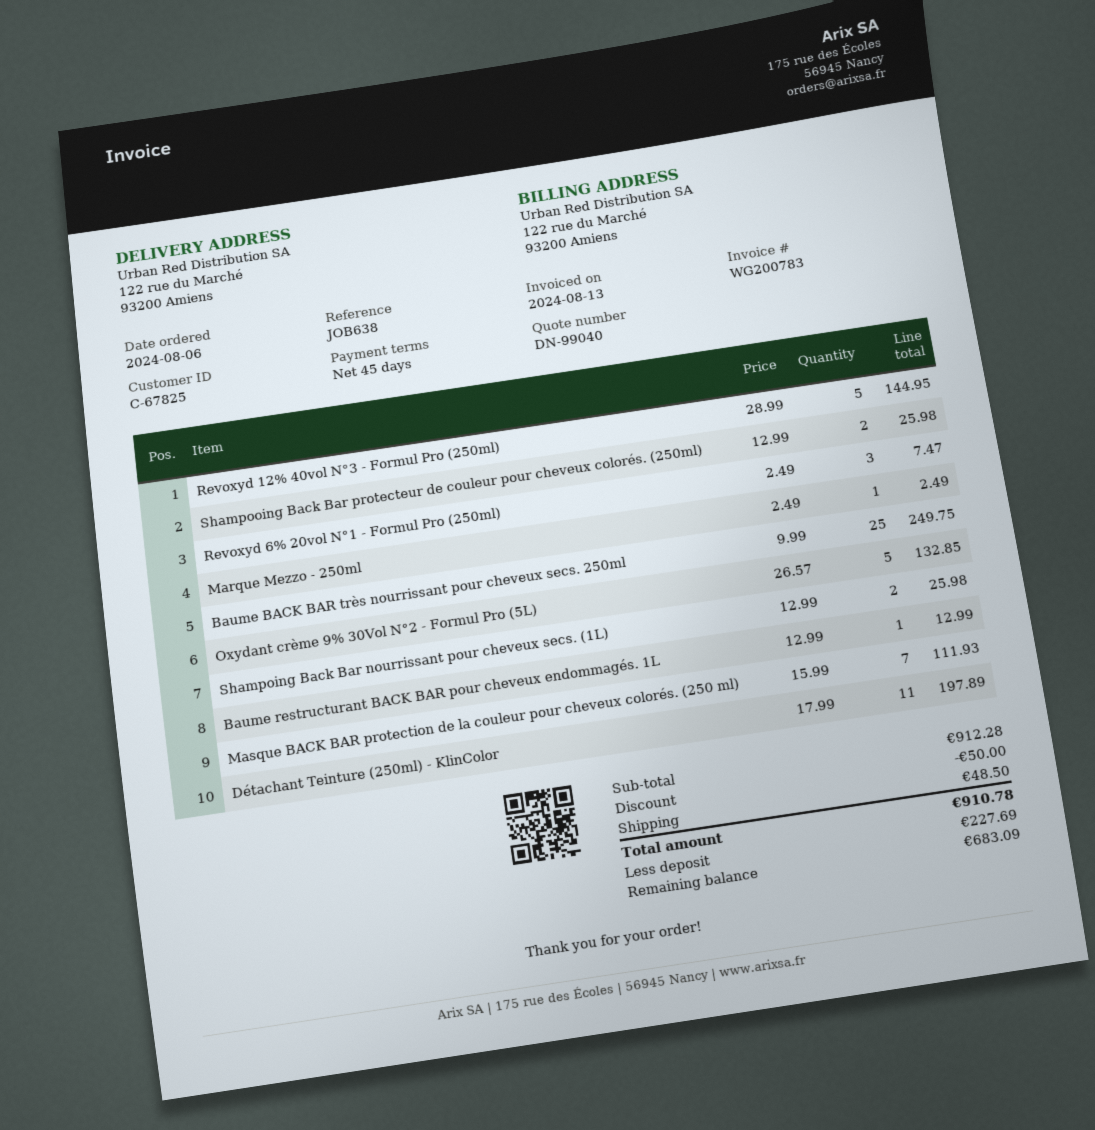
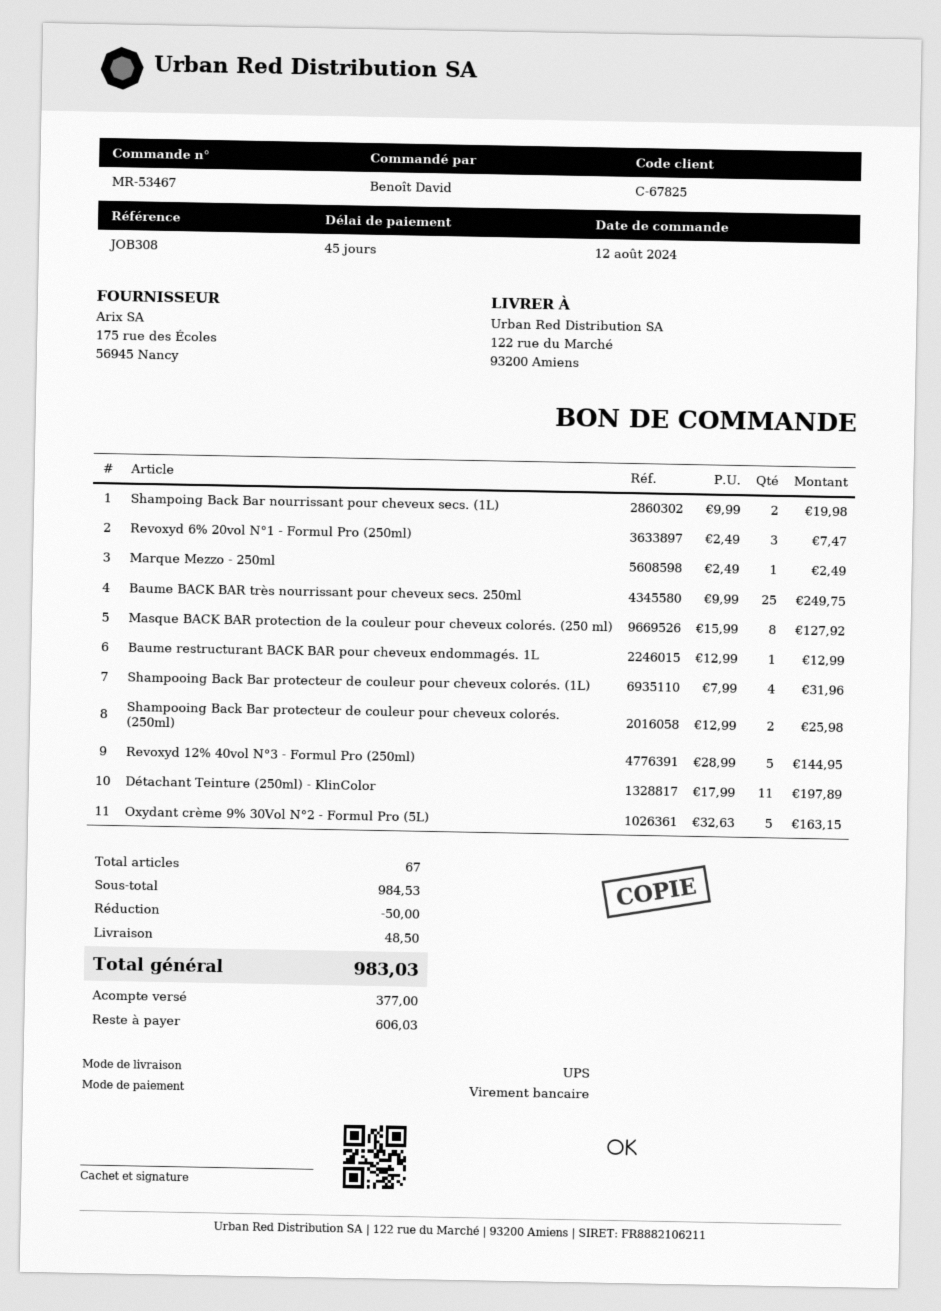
order date: 2024-08-06 -> 2024-08-12
reference: JOB638 -> JOB308
Oxydant crème 9% 30Vol N°2 - Formul Pro (5L): 5 x 26.57 = 132.85 -> 5 x 32.63 = 163.15
Shampoing Back Bar nourrissant pour cheveux secs. (1L): 2 x 12.99 = 25.98 -> 2 x 9.99 = 19.98
Masque BACK BAR protection de la couleur pour cheveux colorés. (250 ml): 7 x 15.99 = 111.93 -> 8 x 15.99 = 127.92
Shampooing Back Bar protecteur de couleur pour cheveux colorés. (1L): none -> 4 x 7.99 = 31.96
subtotal: 912.28 -> 984.53
total: 910.78 -> 983.03
deposit: 227.69 -> 377.00
balance: 683.09 -> 606.03

